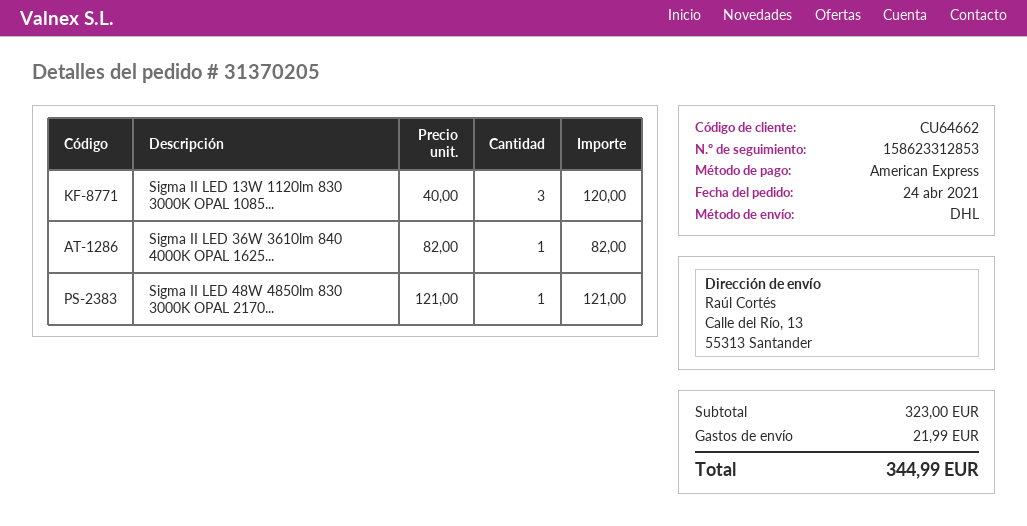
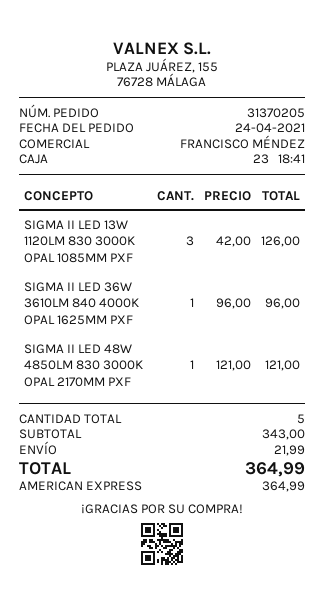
Sigma II LED 13W 1120lm 830 3000K OPAL 1085...: 3 x 40.00 = 120.00 -> 3 x 42.00 = 126.00
Sigma II LED 36W 3610lm 840 4000K OPAL 1625...: 1 x 82.00 = 82.00 -> 1 x 96.00 = 96.00
subtotal: 323.00 -> 343.00
total: 344.99 -> 364.99

